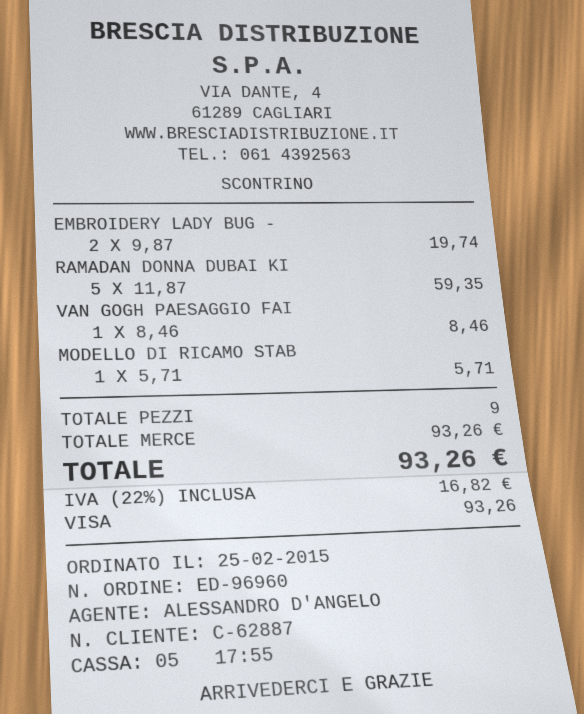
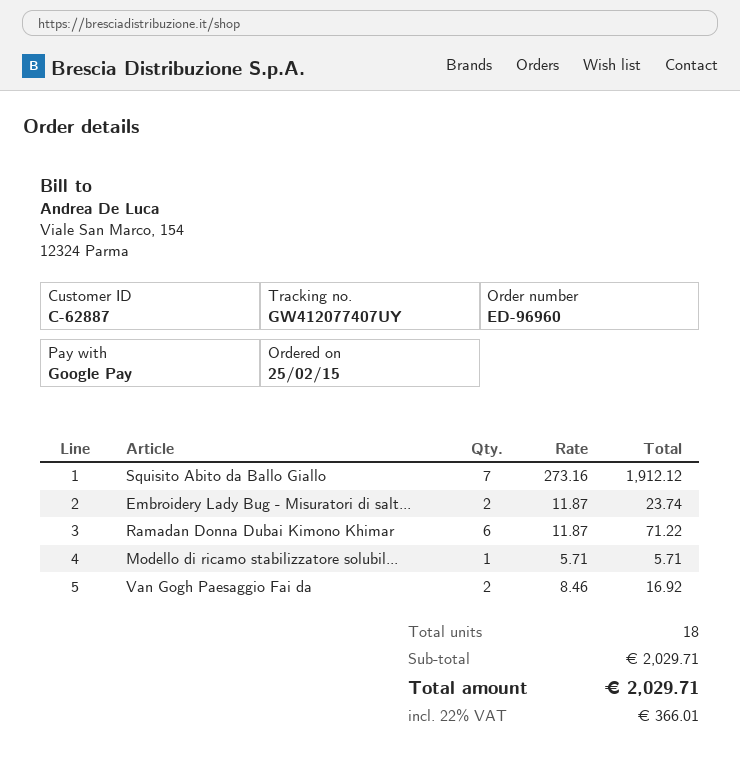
payment method: Visa -> Google Pay
EMBROIDERY LADY BUG -: 2 x 9.87 = 19.74 -> 2 x 11.87 = 23.74
RAMADAN DONNA DUBAI KI: 5 x 11.87 = 59.35 -> 6 x 11.87 = 71.22
VAN GOGH PAESAGGIO FAI: 1 x 8.46 = 8.46 -> 2 x 8.46 = 16.92
Squisito Abito da Ballo Giallo: none -> 7 x 273.16 = 1912.12
total quantity: 9 -> 18
subtotal: 93.26 -> 2029.71
tax: 22% = 16.82 -> 22% = 366.01
total: 93.26 -> 2029.71

